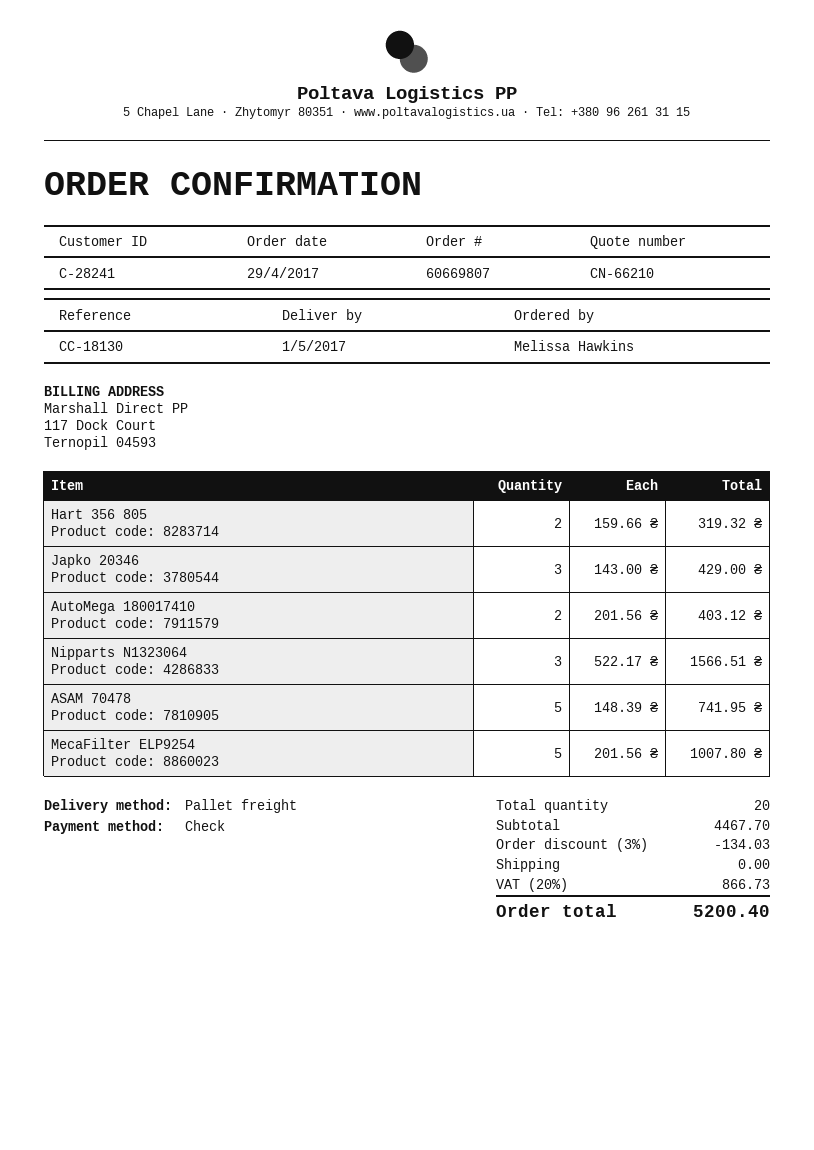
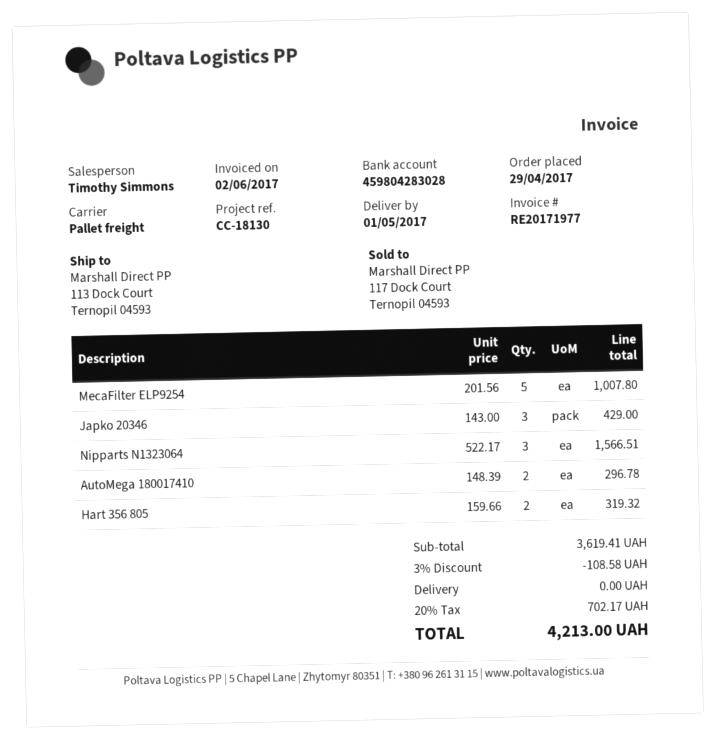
AutoMega 180017410: 2 x 201.56 = 403.12 -> 2 x 148.39 = 296.78
ASAM 70478: 5 x 148.39 = 741.95 -> none
subtotal: 4467.70 -> 3619.41
discount: 3% = 134.03 -> 3% = 108.58
tax: 20% = 866.73 -> 20% = 702.17
total: 5200.40 -> 4213.00

